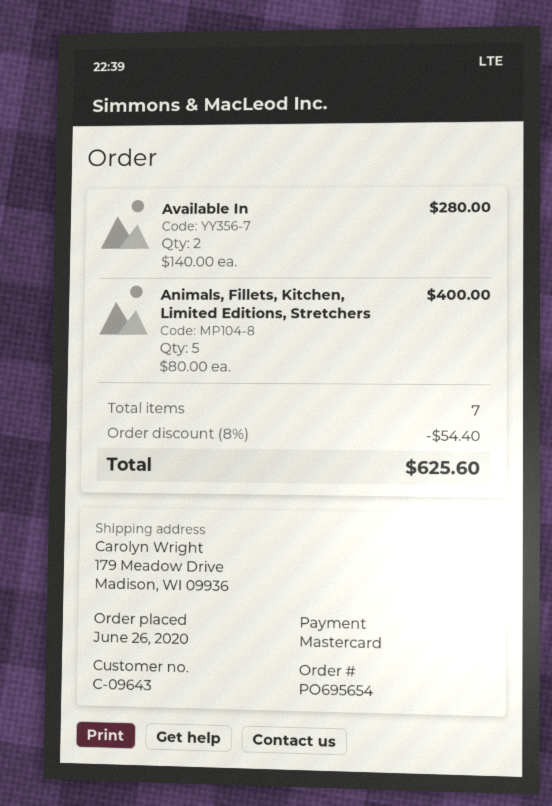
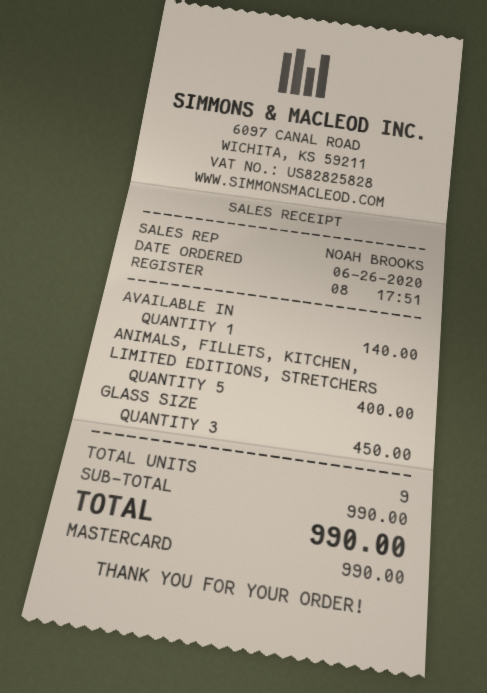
Available In: 2 for 280.00 -> 1 for 140.00
GLASS SIZE: none -> 3 for 450.00
total quantity: 7 -> 9
discount: 8% = 54.40 -> none
total: 625.60 -> 990.00

